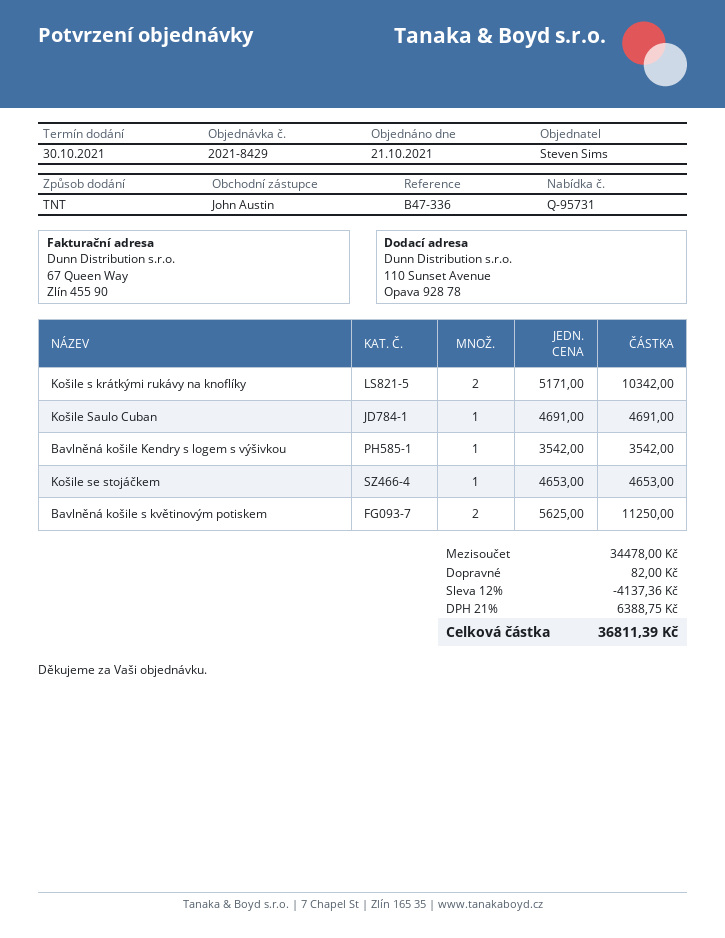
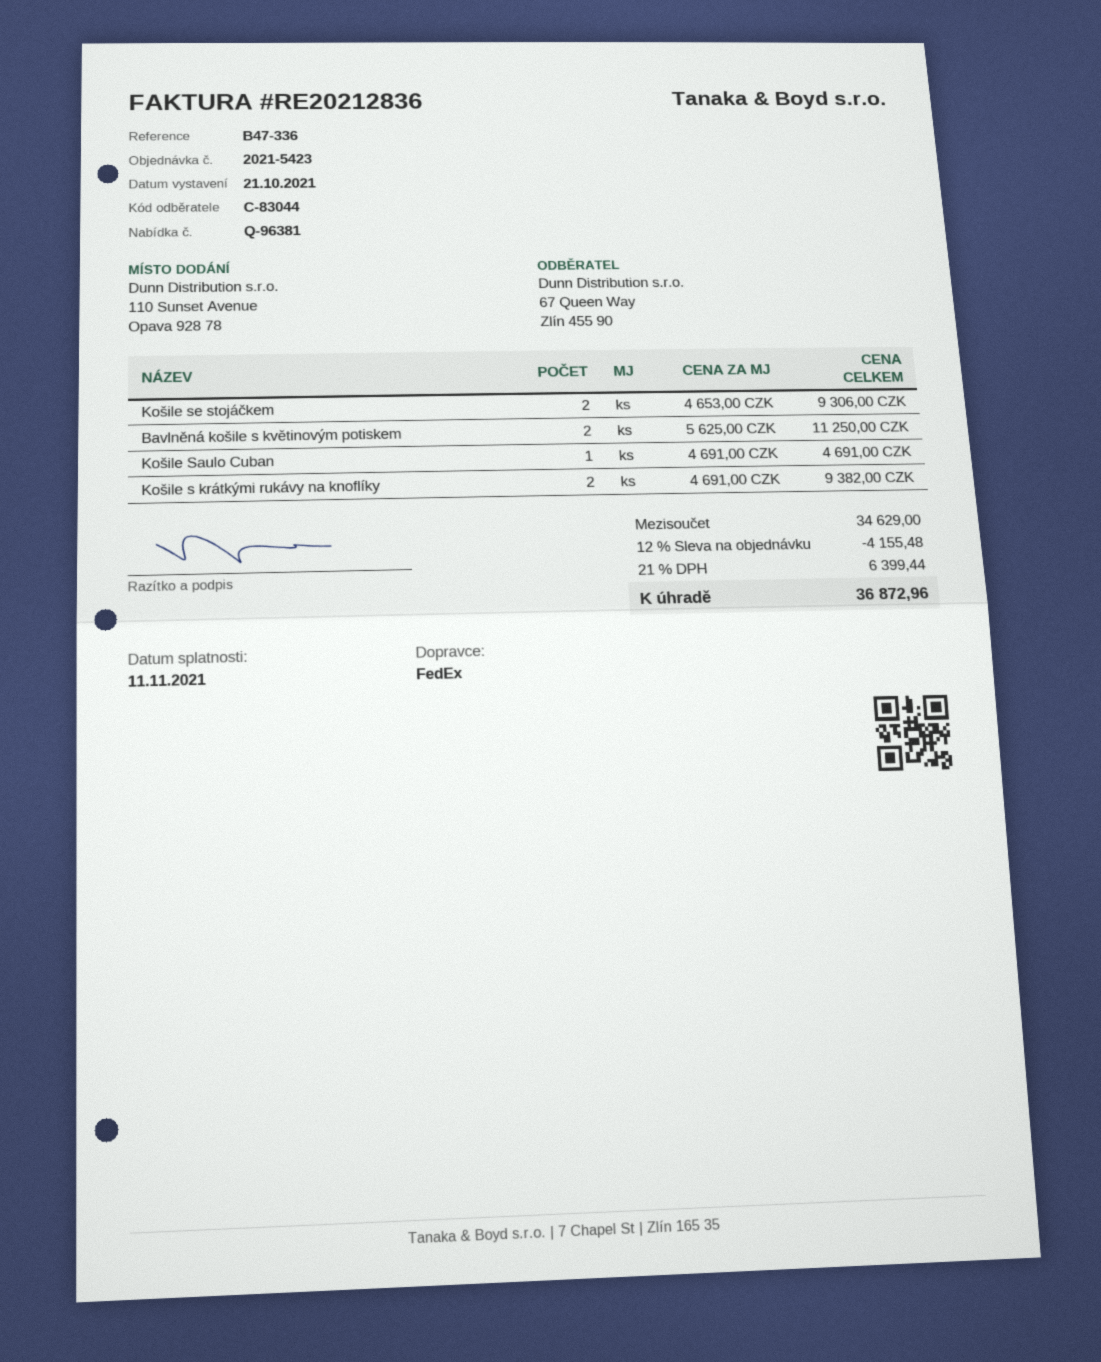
quote number: Q-95731 -> Q-96381
order number: 2021-8429 -> 2021-5423
shipping method: TNT -> FedEx
Košile s krátkými rukávy na knoflíky: 2 x 5171.00 = 10342.00 -> 2 x 4691.00 = 9382.00
Bavlněná košile Kendry s logem s výšivkou: 1 x 3542.00 = 3542.00 -> none
Košile se stojáčkem: 1 x 4653.00 = 4653.00 -> 2 x 4653.00 = 9306.00
subtotal: 34478.00 -> 34629.00
discount: 12% = 4137.36 -> 12% = 4155.48
shipping: 82.00 -> none
tax: 21% = 6388.75 -> 21% = 6399.44
total: 36811.39 -> 36872.96

